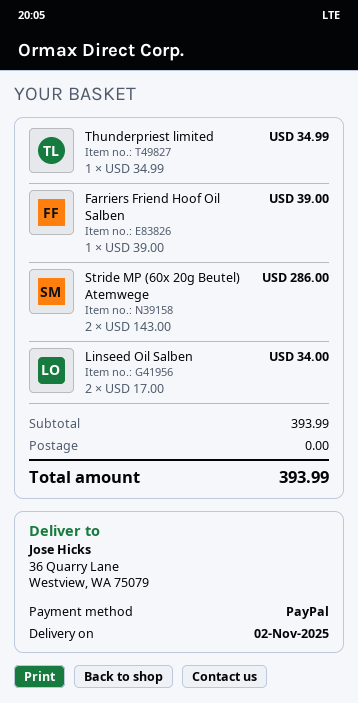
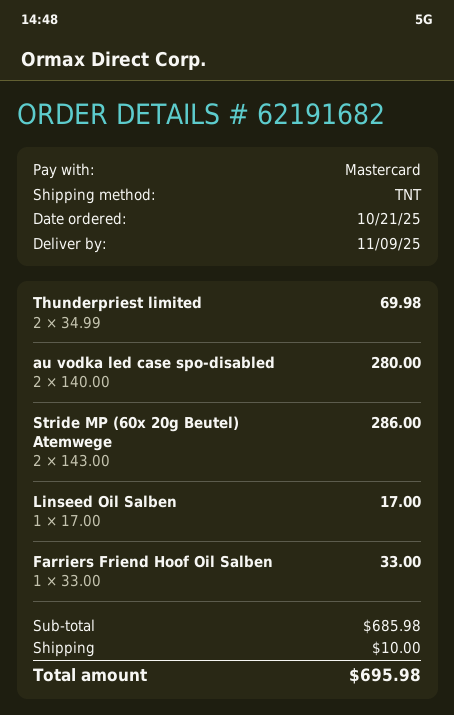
delivery date: 2025-11-02 -> 2025-11-09
payment method: PayPal -> Mastercard
Thunderpriest limited: 1 x 34.99 = 34.99 -> 2 x 34.99 = 69.98
Farriers Friend Hoof Oil Salben: 1 x 39.00 = 39.00 -> 1 x 33.00 = 33.00
Linseed Oil Salben: 2 x 17.00 = 34.00 -> 1 x 17.00 = 17.00
au vodka led case spo-disabled: none -> 2 x 140.00 = 280.00
subtotal: 393.99 -> 685.98
shipping: 0.00 -> 10.00
total: 393.99 -> 695.98

